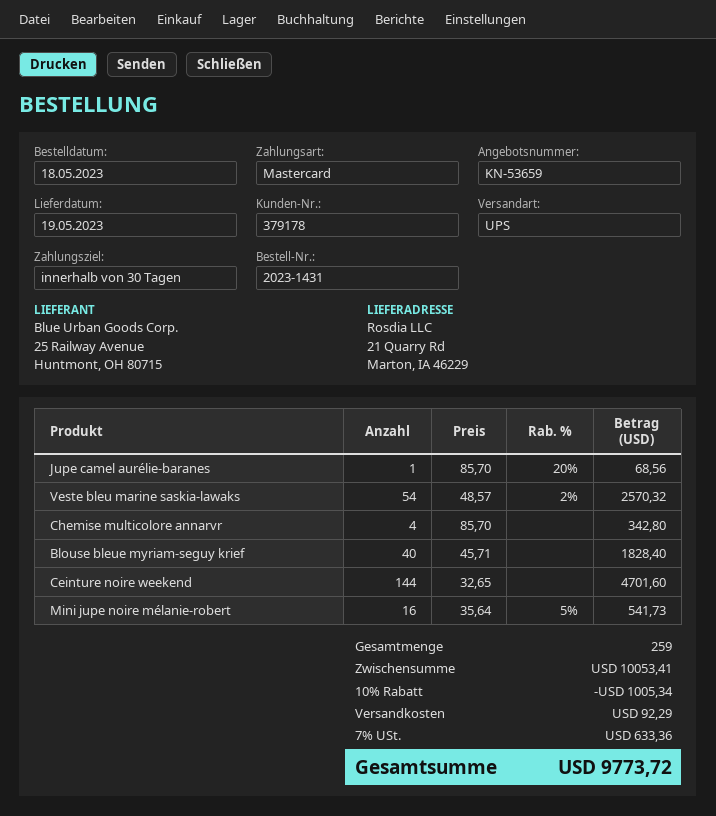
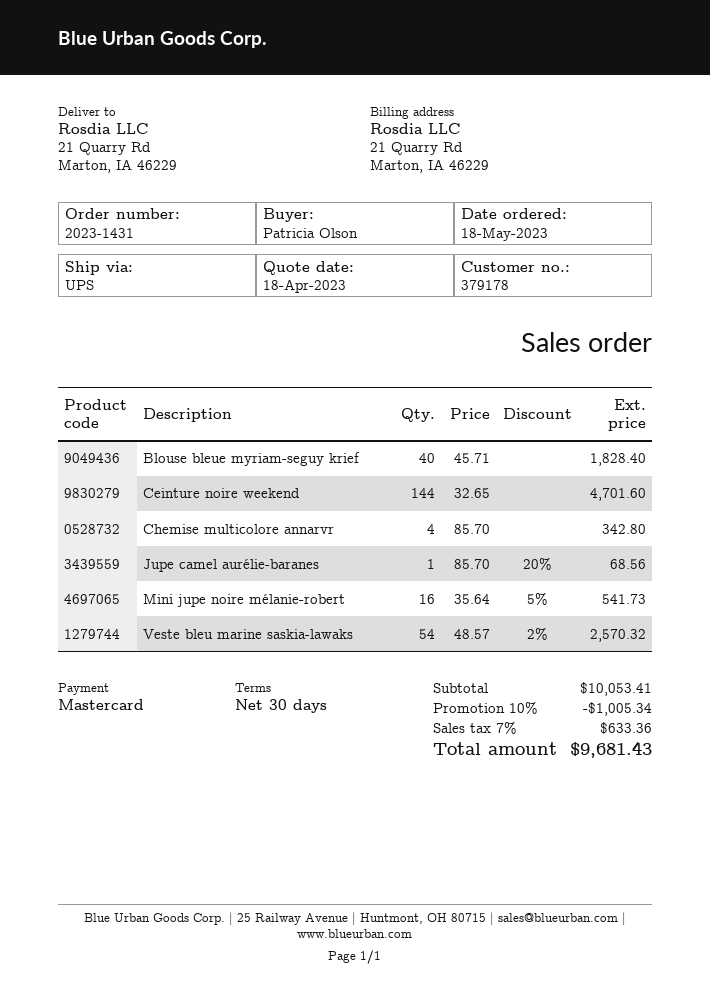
shipping: 92.29 -> none
total: 9773.72 -> 9681.43

